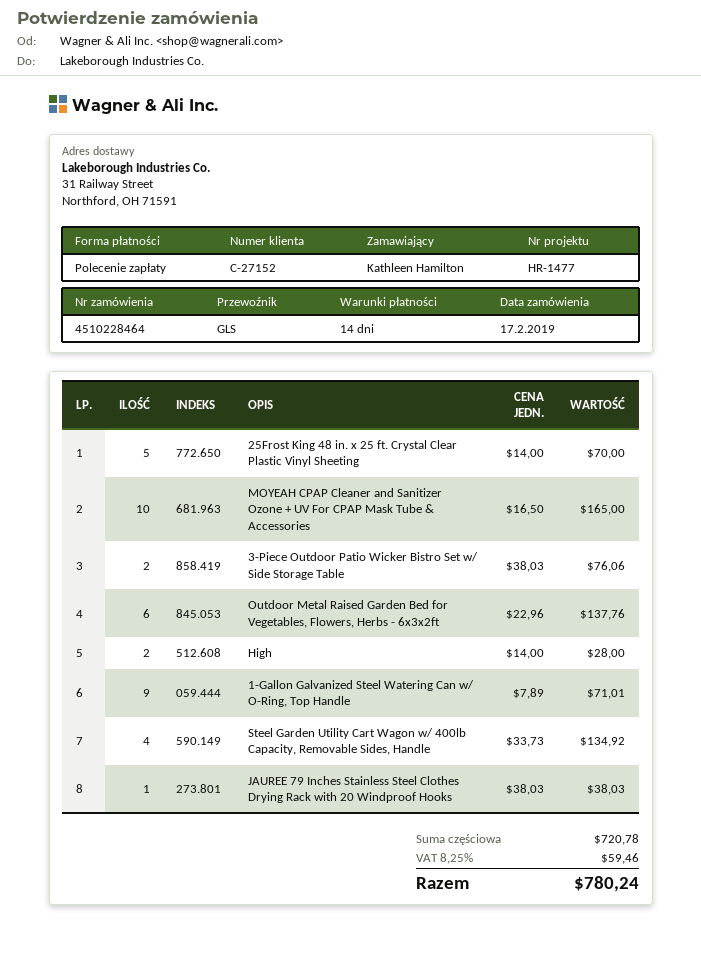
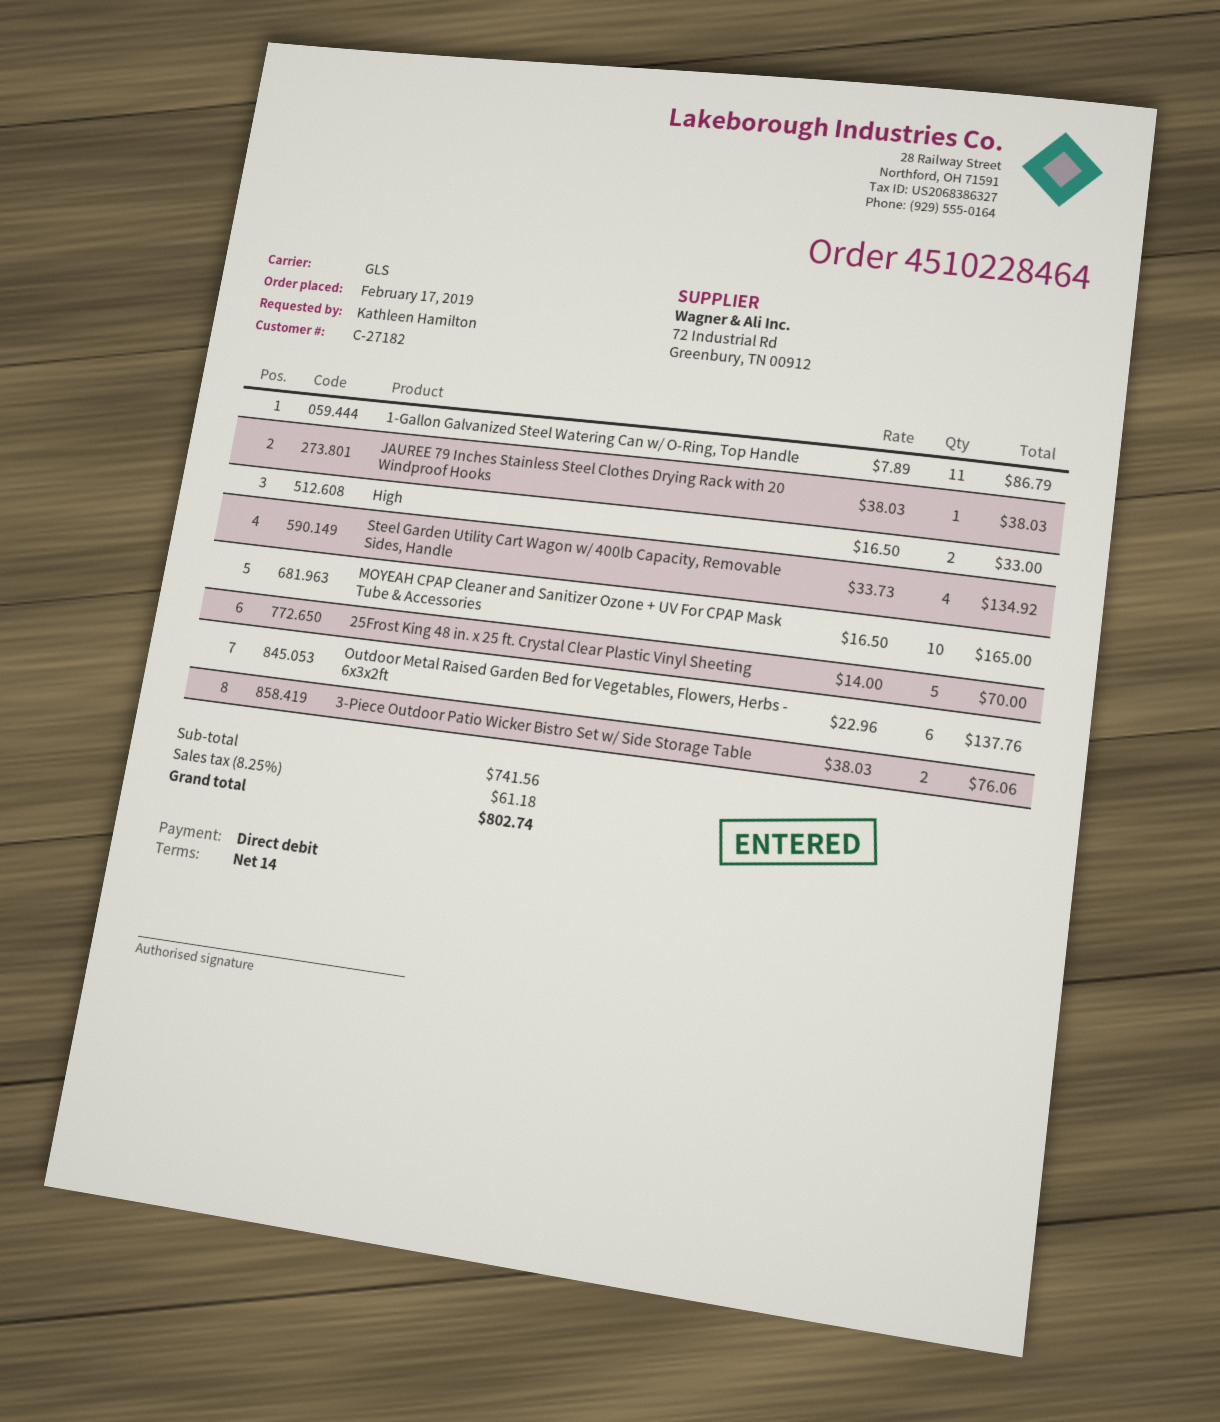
customer number: C-27152 -> C-27182
High: 2 x 14.00 = 28.00 -> 2 x 16.50 = 33.00
1-Gallon Galvanized Steel Watering Can w/ O-Ring, Top Handle: 9 x 7.89 = 71.01 -> 11 x 7.89 = 86.79
subtotal: 720.78 -> 741.56
tax: 8.25% = 59.46 -> 8.25% = 61.18
total: 780.24 -> 802.74

